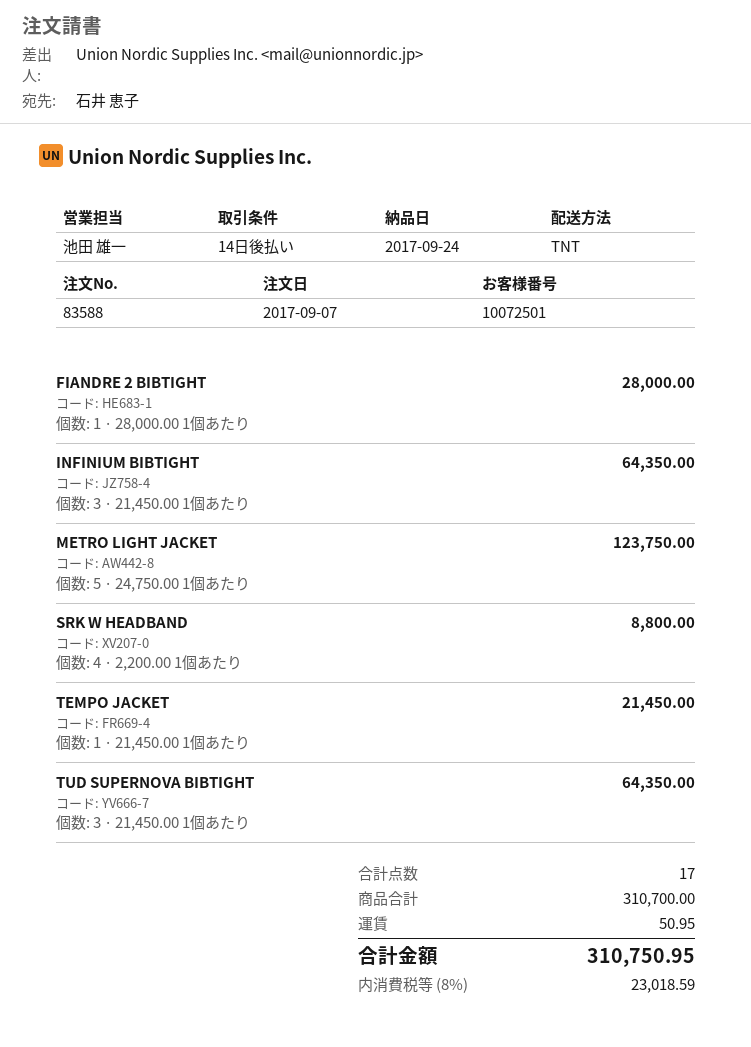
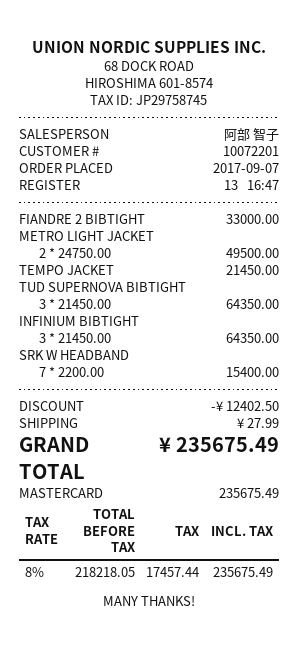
customer number: 10072501 -> 10072201
sales rep: 池田 雄一 -> 阿部 智子
FIANDRE 2 BIBTIGHT: 1 x 28000.00 = 28000.00 -> 1 x 33000.00 = 33000.00
METRO LIGHT JACKET: 5 x 24750.00 = 123750.00 -> 2 x 24750.00 = 49500.00
SRK W HEADBAND: 4 x 2200.00 = 8800.00 -> 7 x 2200.00 = 15400.00
discount: none -> 12402.50
shipping: 50.95 -> 27.99
tax: 8% = 23018.59 -> 8% = 17457.44
total: 310750.95 -> 235675.49

